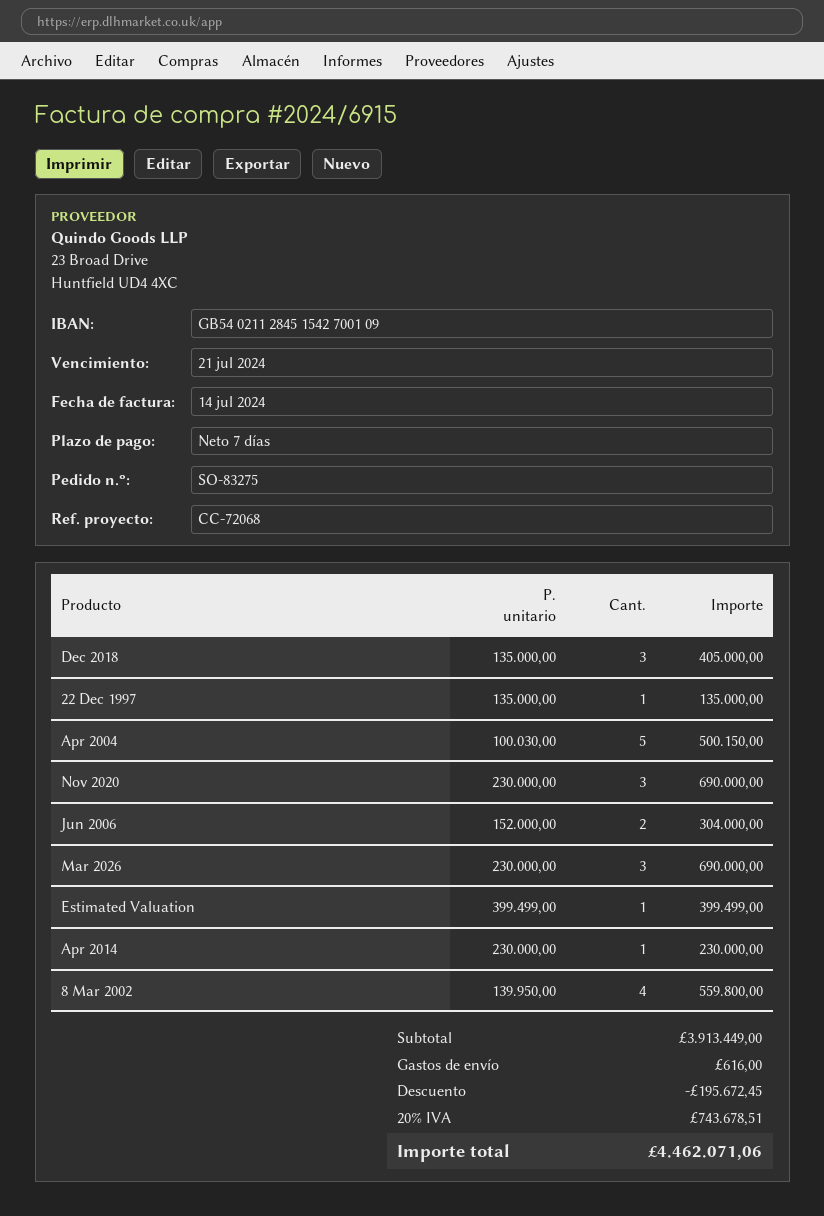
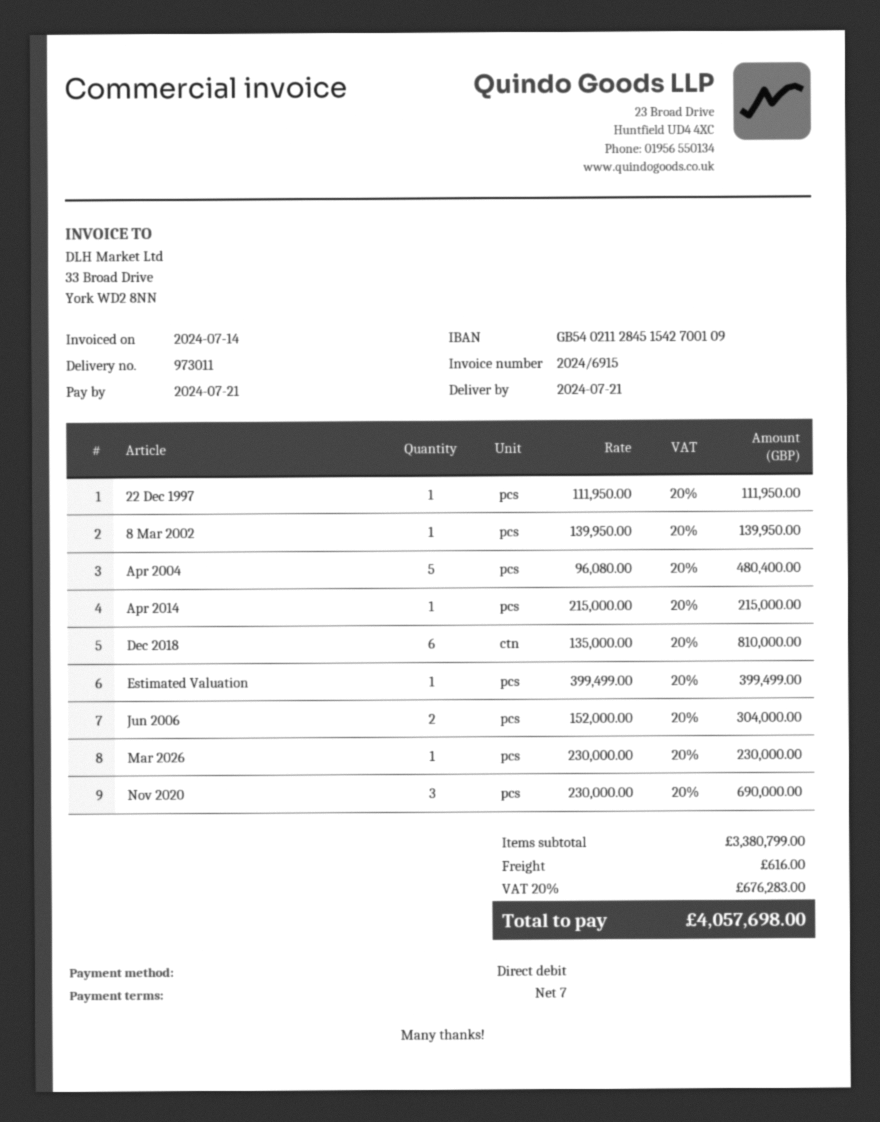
Dec 2018: 3 x 135000.00 = 405000.00 -> 6 x 135000.00 = 810000.00
22 Dec 1997: 1 x 135000.00 = 135000.00 -> 1 x 111950.00 = 111950.00
Apr 2004: 5 x 100030.00 = 500150.00 -> 5 x 96080.00 = 480400.00
Mar 2026: 3 x 230000.00 = 690000.00 -> 1 x 230000.00 = 230000.00
Apr 2014: 1 x 230000.00 = 230000.00 -> 1 x 215000.00 = 215000.00
8 Mar 2002: 4 x 139950.00 = 559800.00 -> 1 x 139950.00 = 139950.00
subtotal: 3913449.00 -> 3380799.00
discount: 195672.45 -> none
tax: 20% = 743678.51 -> 20% = 676283.00
total: 4462071.06 -> 4057698.00

